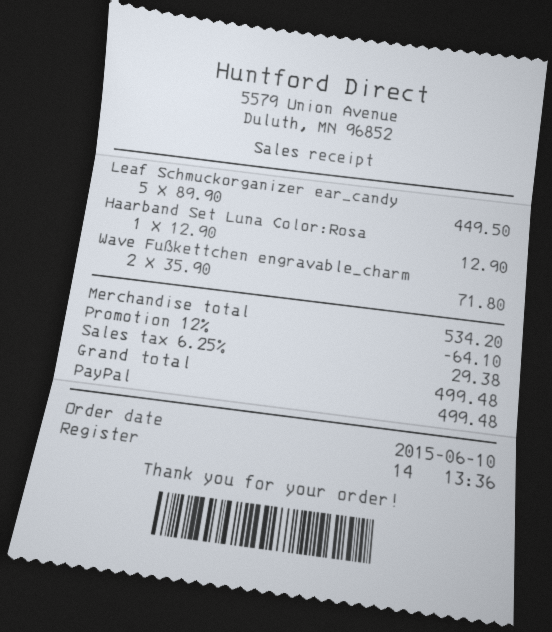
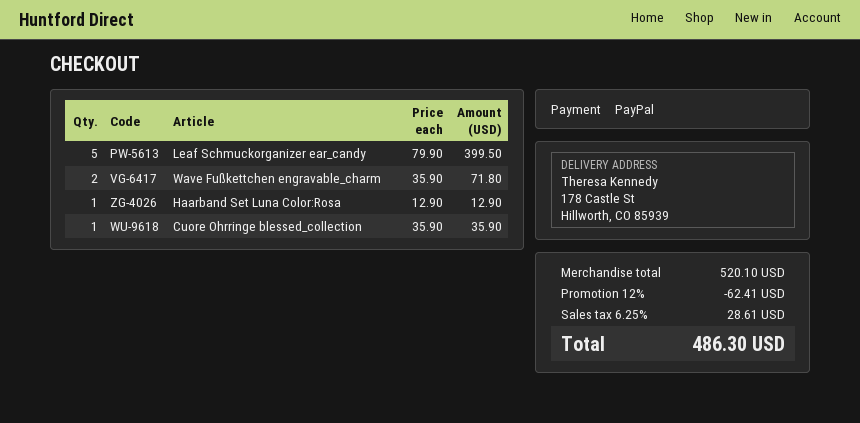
Leaf Schmuckorganizer ear_candy: 5 x 89.90 = 449.50 -> 5 x 79.90 = 399.50
Cuore Ohrringe blessed_collection: none -> 1 x 35.90 = 35.90
subtotal: 534.20 -> 520.10
discount: 12% = 64.10 -> 12% = 62.41
tax: 6.25% = 29.38 -> 6.25% = 28.61
total: 499.48 -> 486.30

